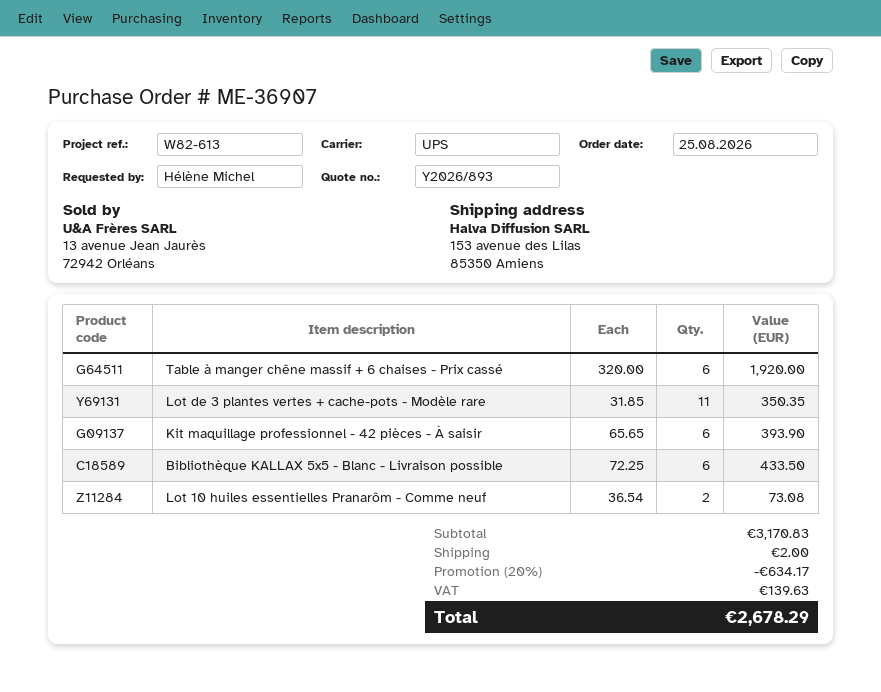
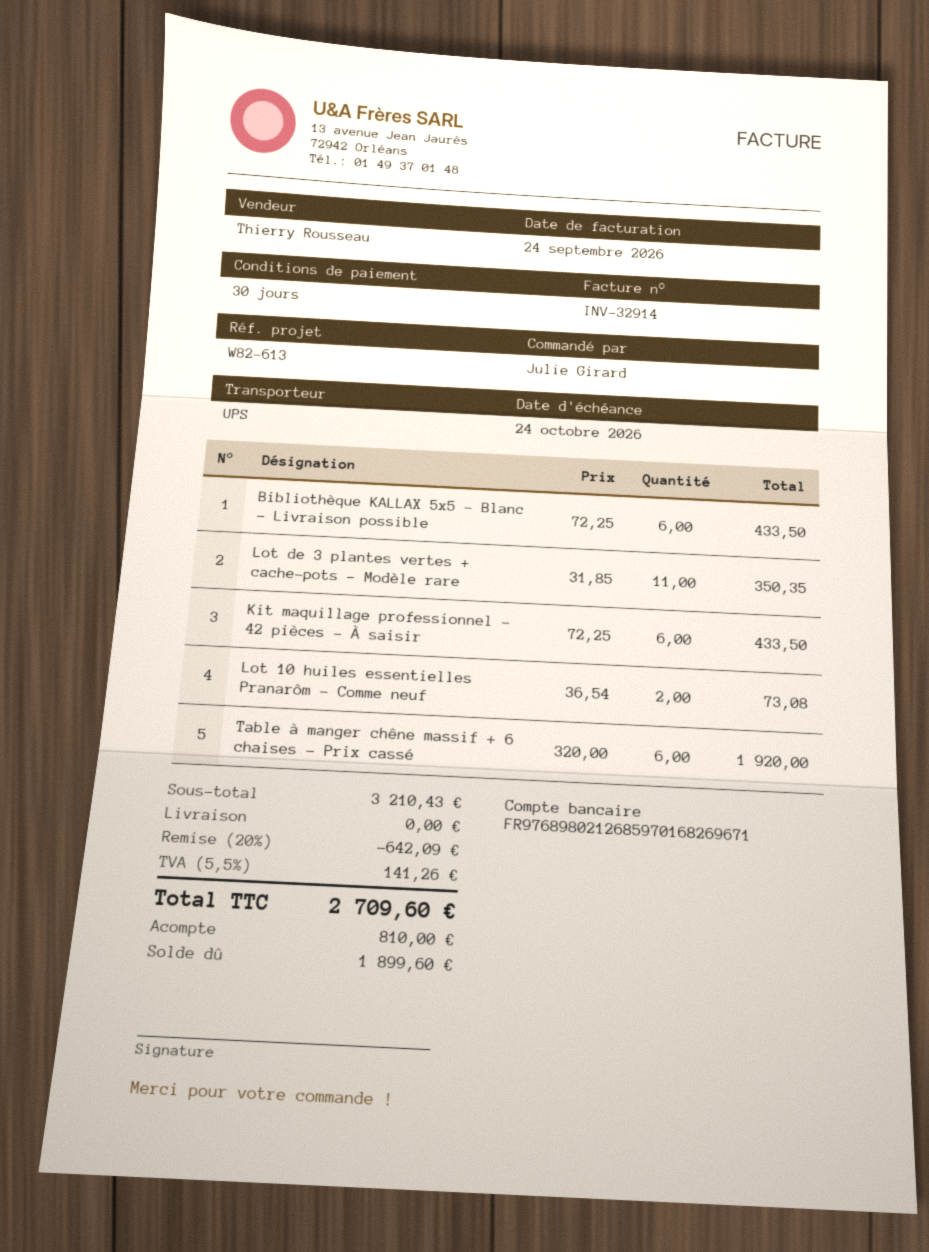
ordered by: Hélène Michel -> Julie Girard
Kit maquillage professionnel - 42 pièces - À saisir: 6 x 65.65 = 393.90 -> 6 x 72.25 = 433.50
subtotal: 3170.83 -> 3210.43
discount: 20% = 634.17 -> 20% = 642.09
shipping: 2.00 -> 0.00
tax: 139.63 -> 141.26
total: 2678.29 -> 2709.60

